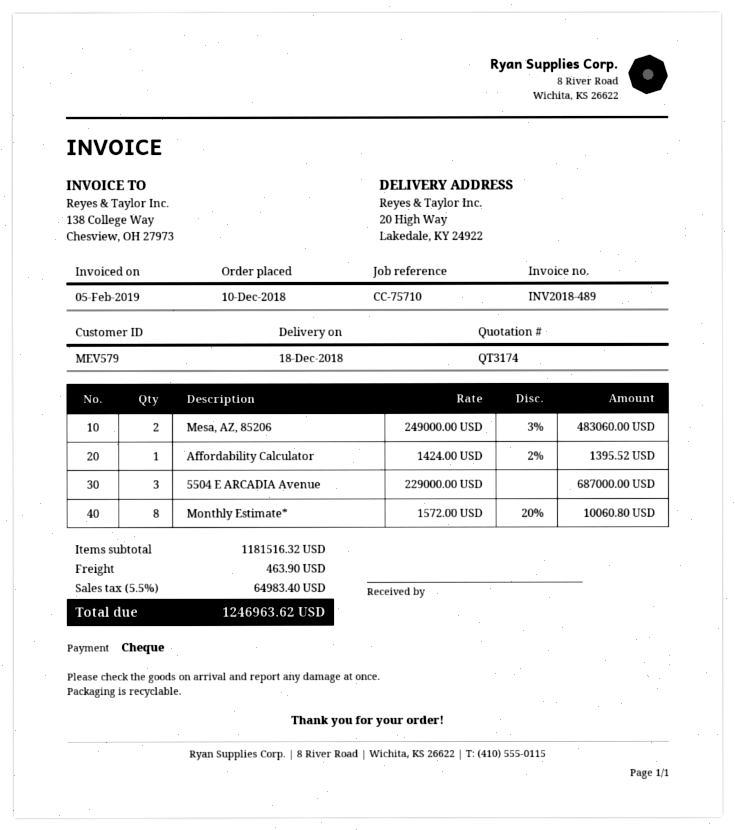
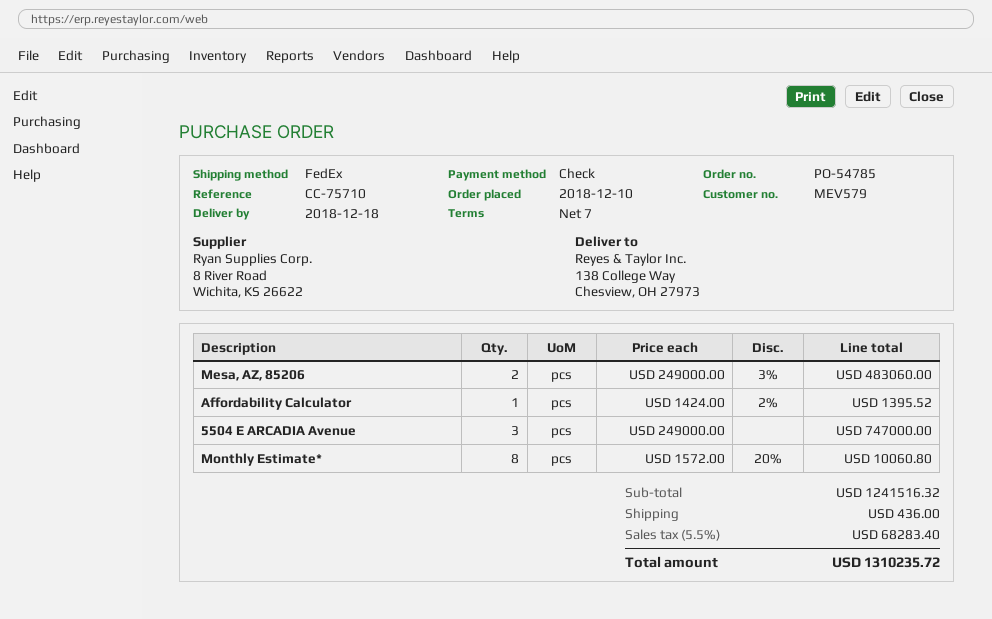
ship to: 20 High Way, Lakedale, KY 24922 -> 138 College Way, Chesview, OH 27973
5504 E ARCADIA Avenue: 3 x 229000.00 = 687000.00 -> 3 x 249000.00 = 747000.00
subtotal: 1181516.32 -> 1241516.32
shipping: 463.90 -> 436.00
tax: 5.5% = 64983.40 -> 5.5% = 68283.40
total: 1246963.62 -> 1310235.72

